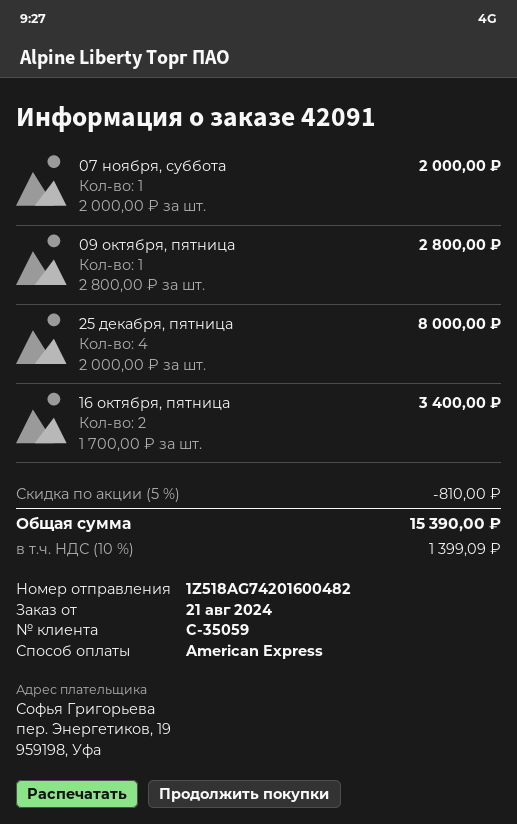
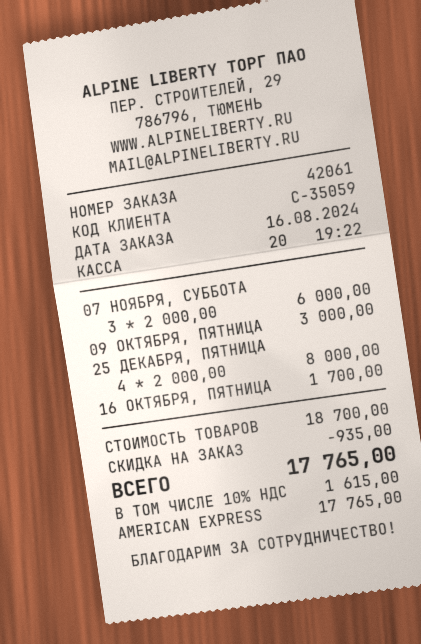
order number: 42091 -> 42061
order date: 2024-08-21 -> 2024-08-16
07 ноября, суббота: 1 x 2000.00 = 2000.00 -> 3 x 2000.00 = 6000.00
09 октября, пятница: 1 x 2800.00 = 2800.00 -> 1 x 3000.00 = 3000.00
16 октября, пятница: 2 x 1700.00 = 3400.00 -> 1 x 1700.00 = 1700.00
discount: 810.00 -> 935.00
tax: 10% = 1399.09 -> 10% = 1615.00
total: 15390.00 -> 17765.00

